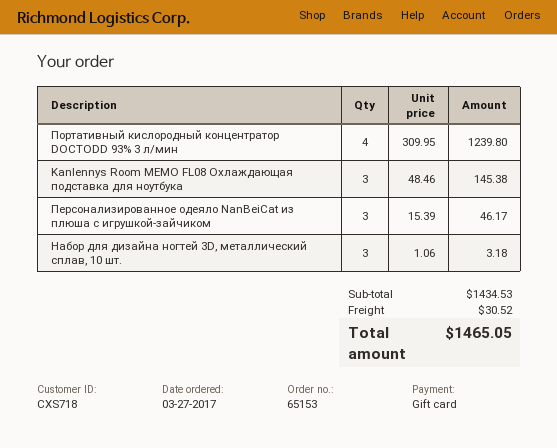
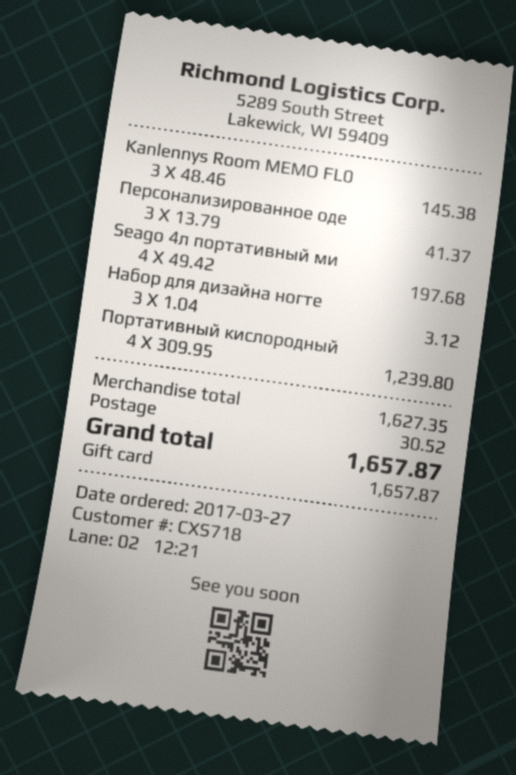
Персонализированное одеяло NanBeiCat из плюша с игрушкой-зайчиком: 3 x 15.39 = 46.17 -> 3 x 13.79 = 41.37
Набор для дизайна ногтей 3D, металлический сплав, 10 шт.: 3 x 1.06 = 3.18 -> 3 x 1.04 = 3.12
Seago 4л портативный ми: none -> 4 x 49.42 = 197.68
subtotal: 1434.53 -> 1627.35
total: 1465.05 -> 1657.87

